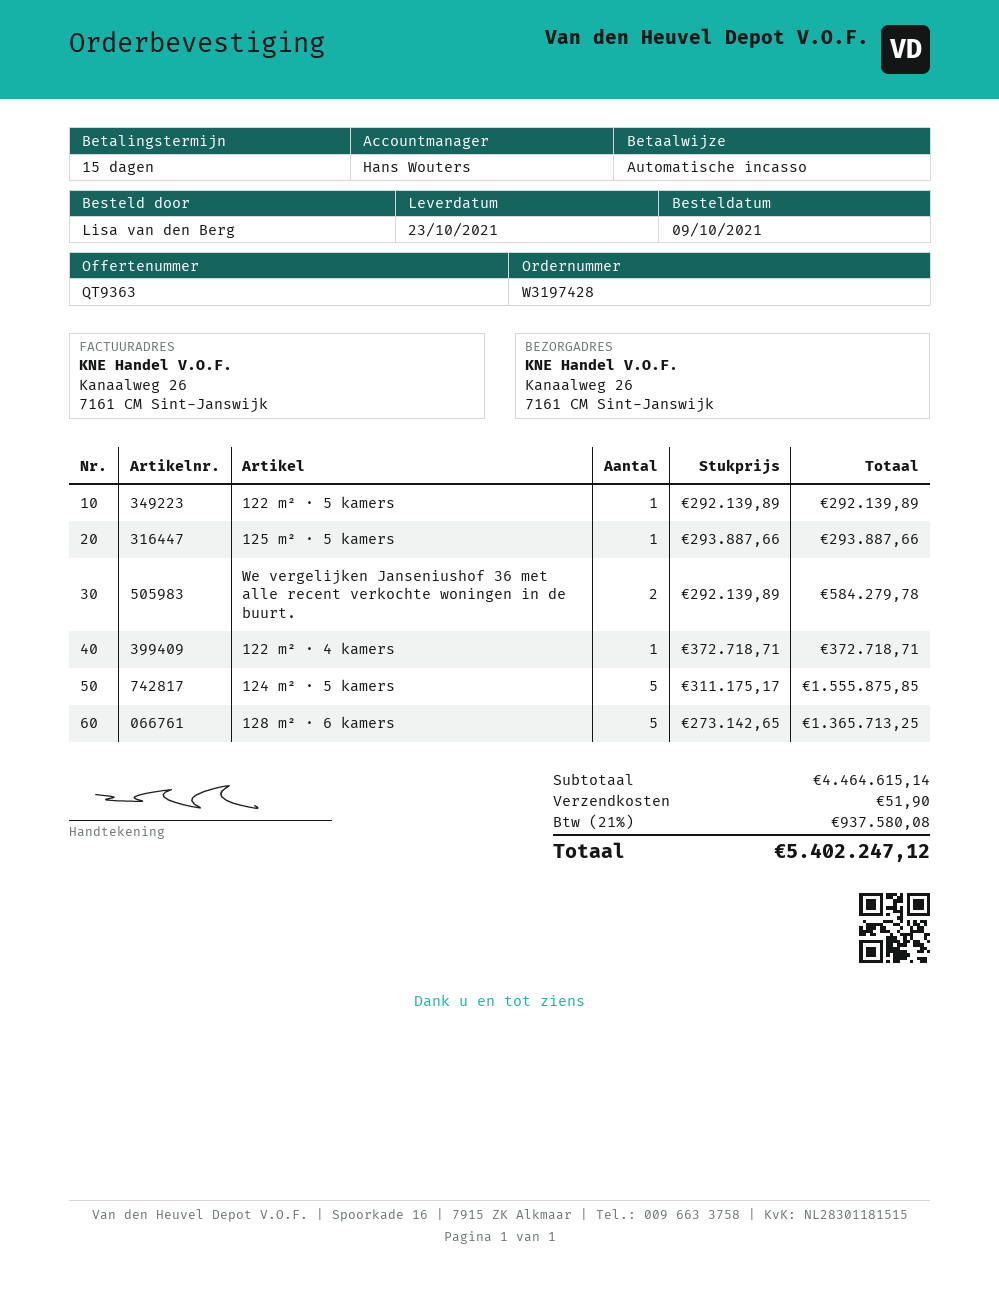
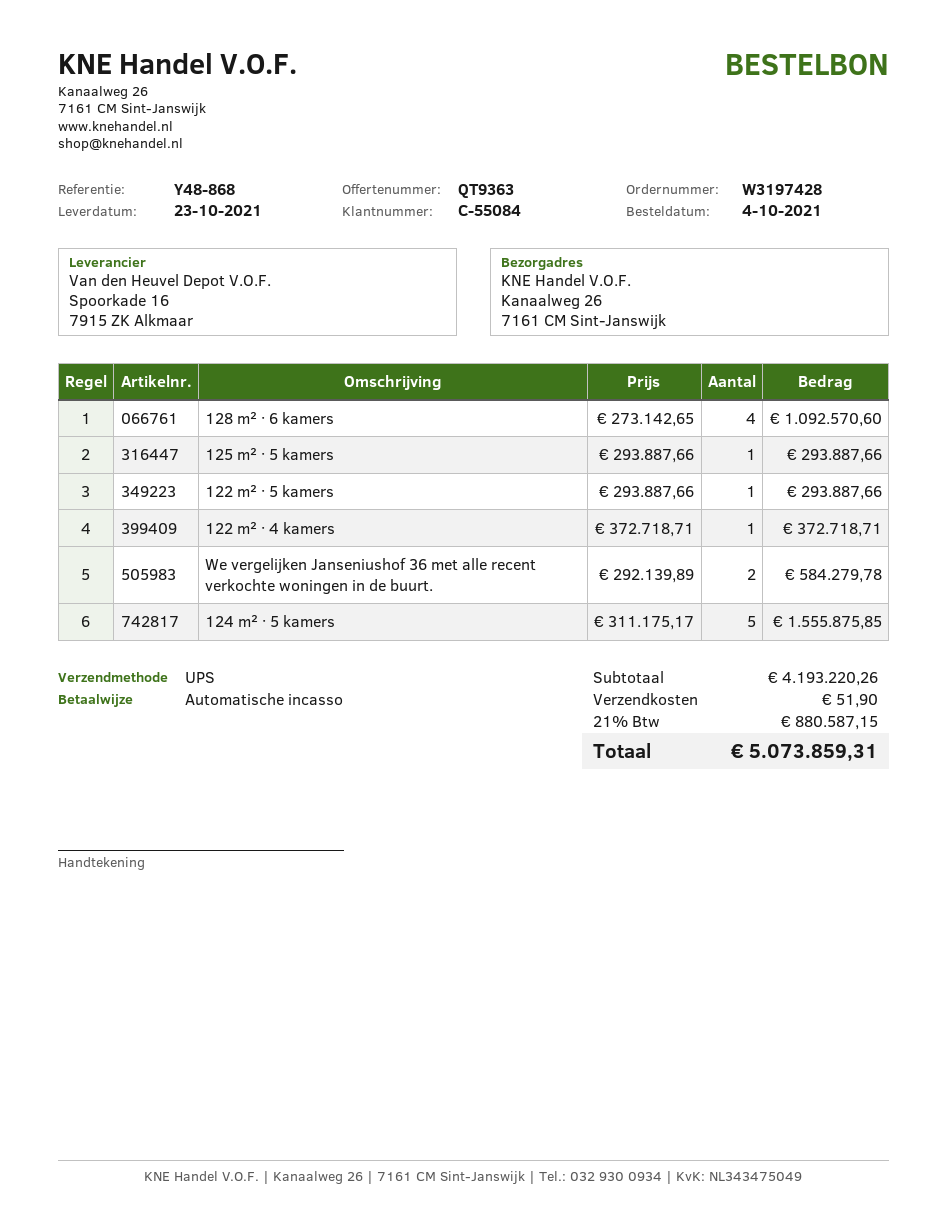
order date: 2021-10-09 -> 2021-10-04
122 m² · 5 kamers: 1 x 292139.89 = 292139.89 -> 1 x 293887.66 = 293887.66
128 m² · 6 kamers: 5 x 273142.65 = 1365713.25 -> 4 x 273142.65 = 1092570.60
subtotal: 4464615.14 -> 4193220.26
tax: 21% = 937580.08 -> 21% = 880587.15
total: 5402247.12 -> 5073859.31

